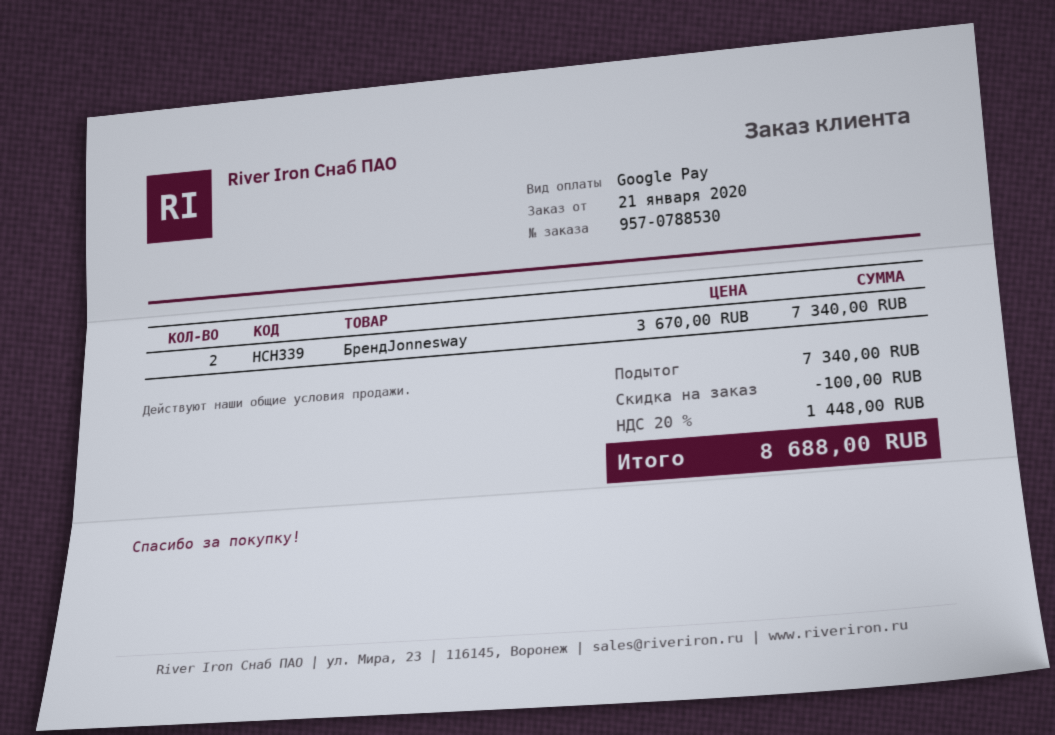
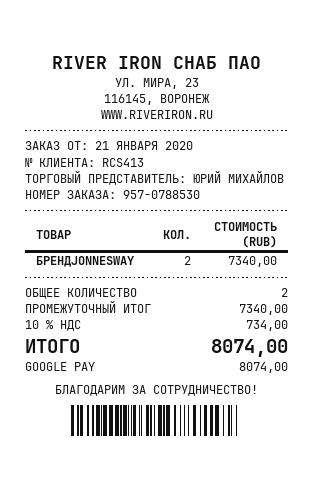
discount: 100.00 -> none
tax: 20% = 1448.00 -> 10% = 734.00
total: 8688.00 -> 8074.00

